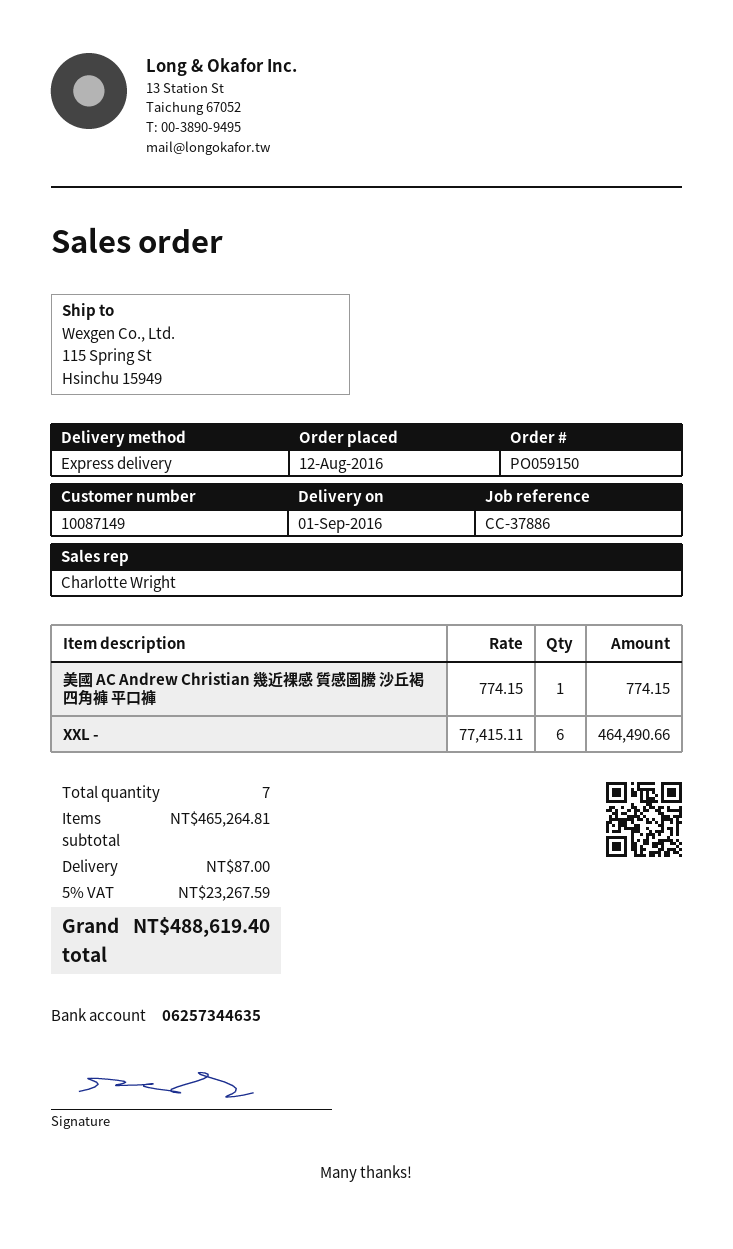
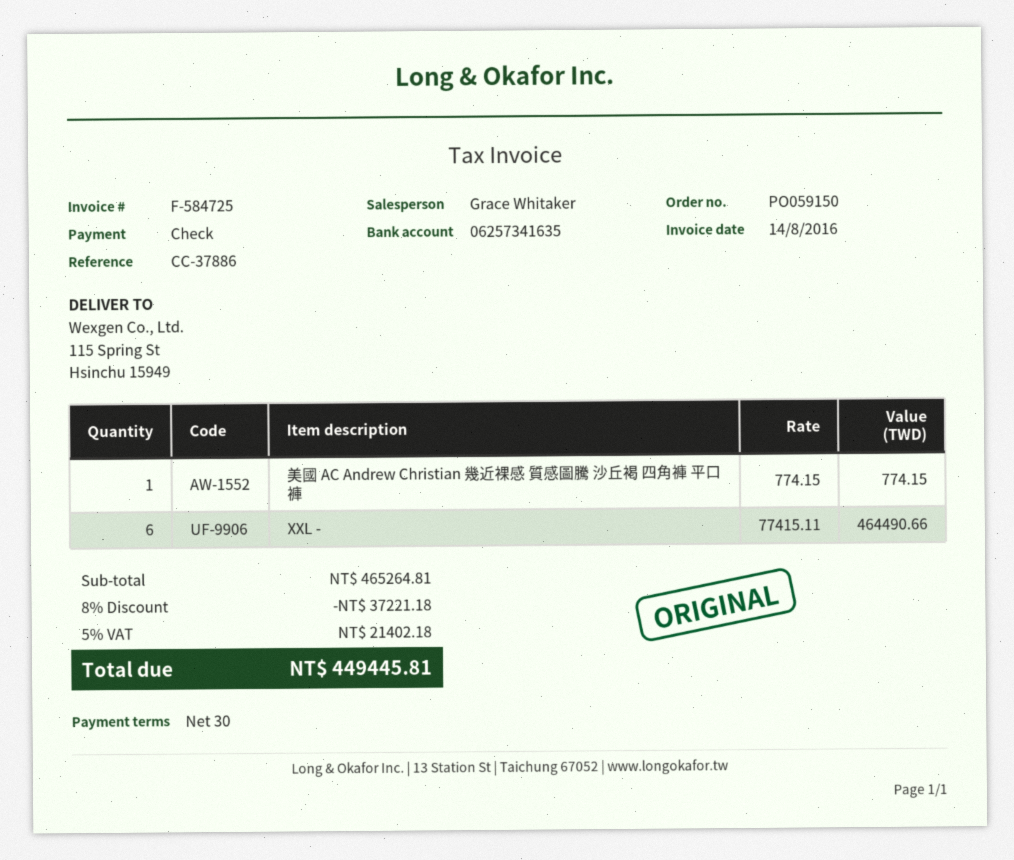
sales rep: Charlotte Wright -> Grace Whitaker
bank account: 06257344635 -> 06257341635
discount: none -> 8% = 37221.18
shipping: 87.00 -> none
tax: 5% = 23267.59 -> 5% = 21402.18
total: 488619.40 -> 449445.81

